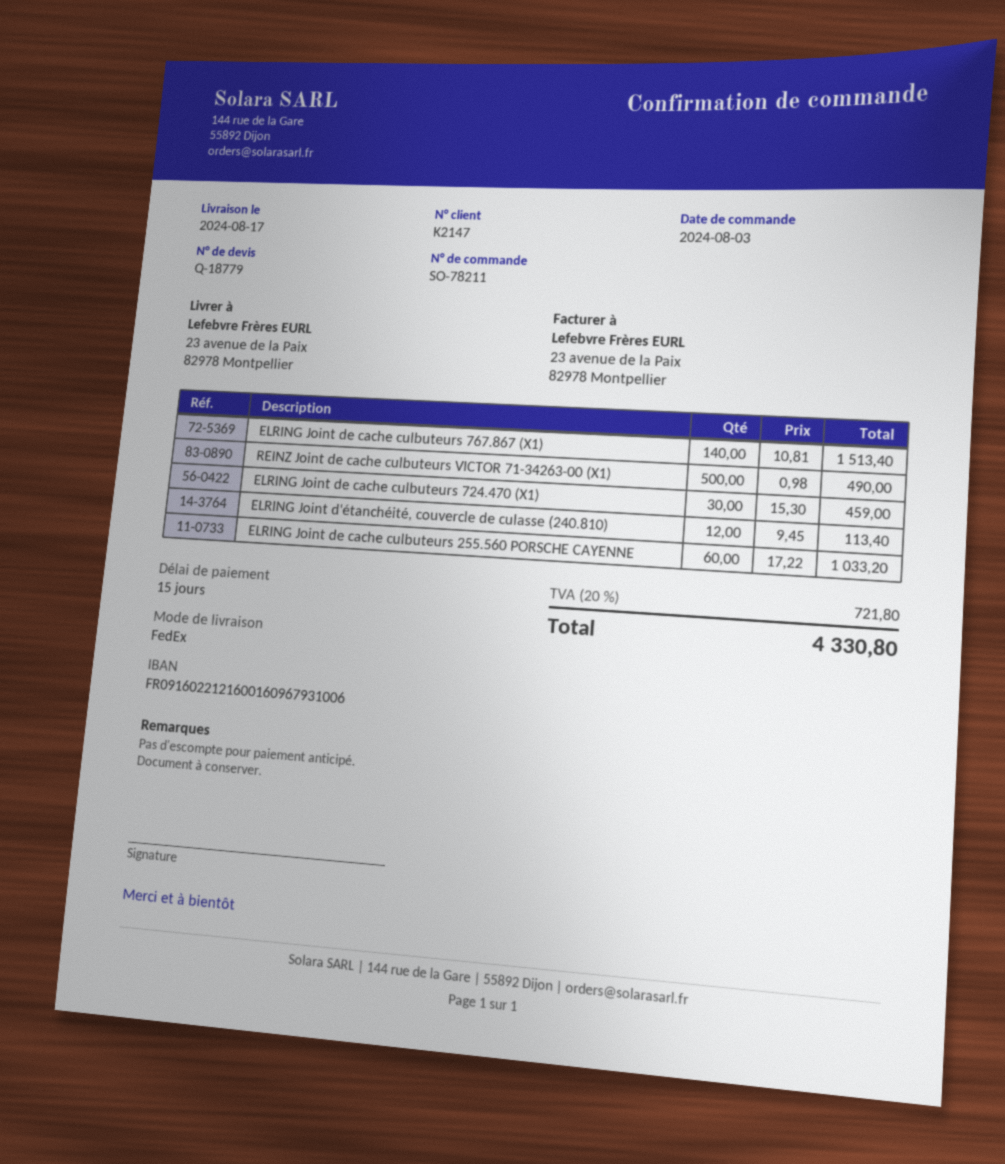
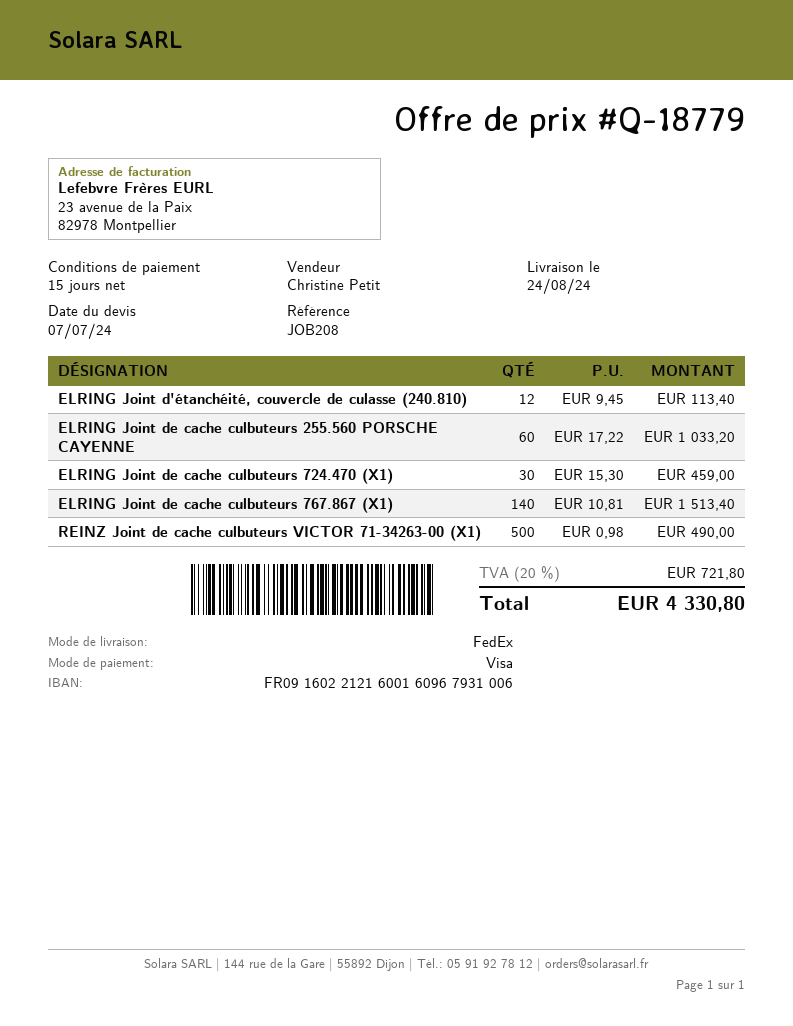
delivery date: 2024-08-17 -> 2024-08-24

